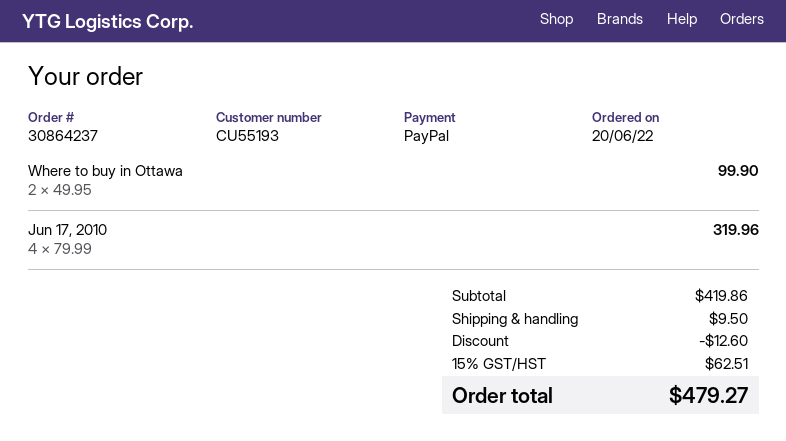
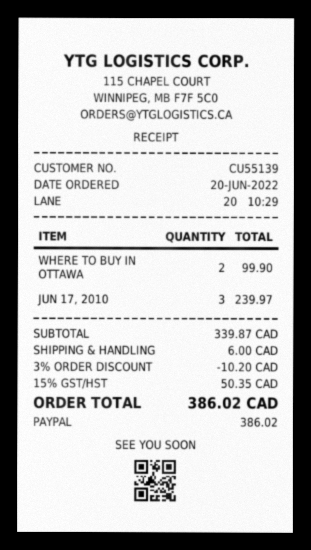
customer number: CU55193 -> CU55139
Jun 17, 2010: 4 for 319.96 -> 3 for 239.97
subtotal: 419.86 -> 339.87
discount: 12.60 -> 10.20
shipping: 9.50 -> 6.00
tax: 15% = 62.51 -> 15% = 50.35
total: 479.27 -> 386.02

